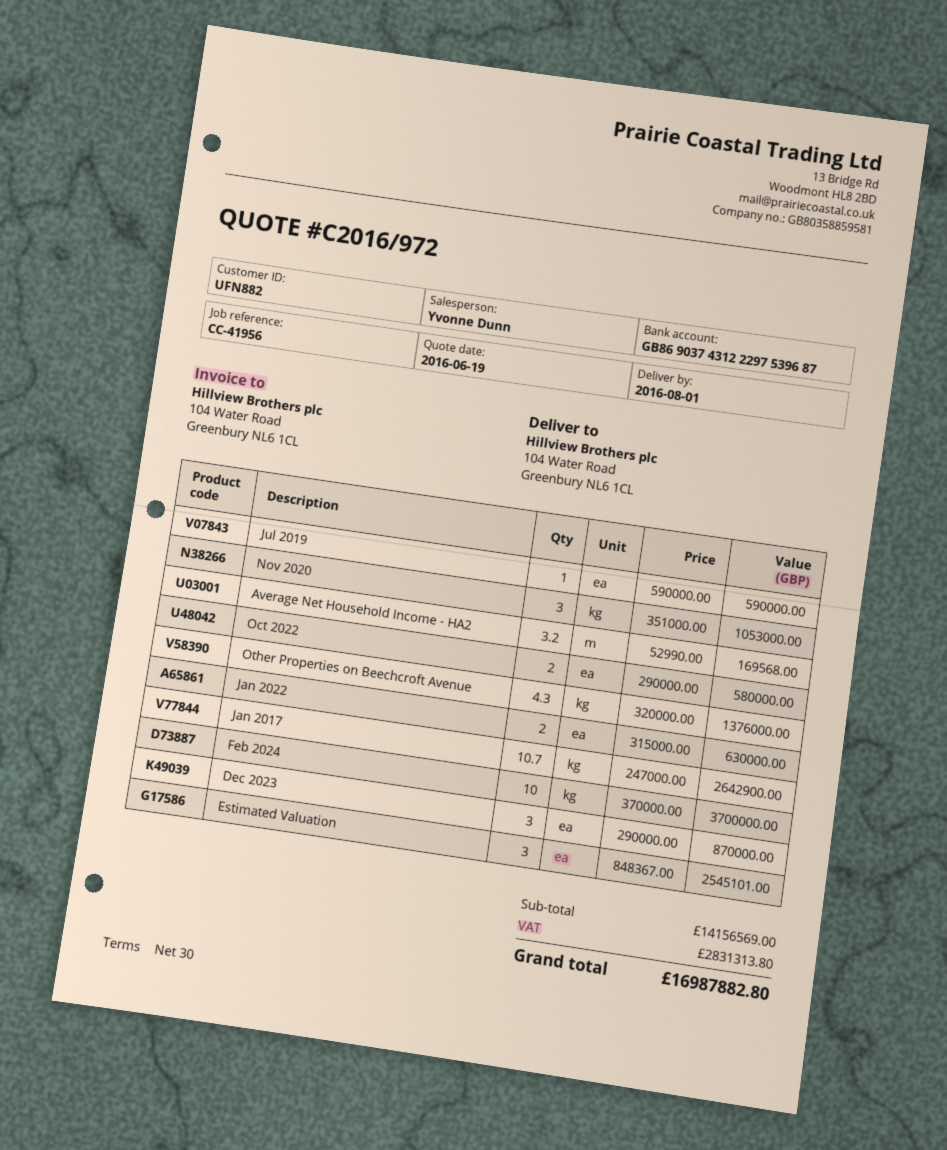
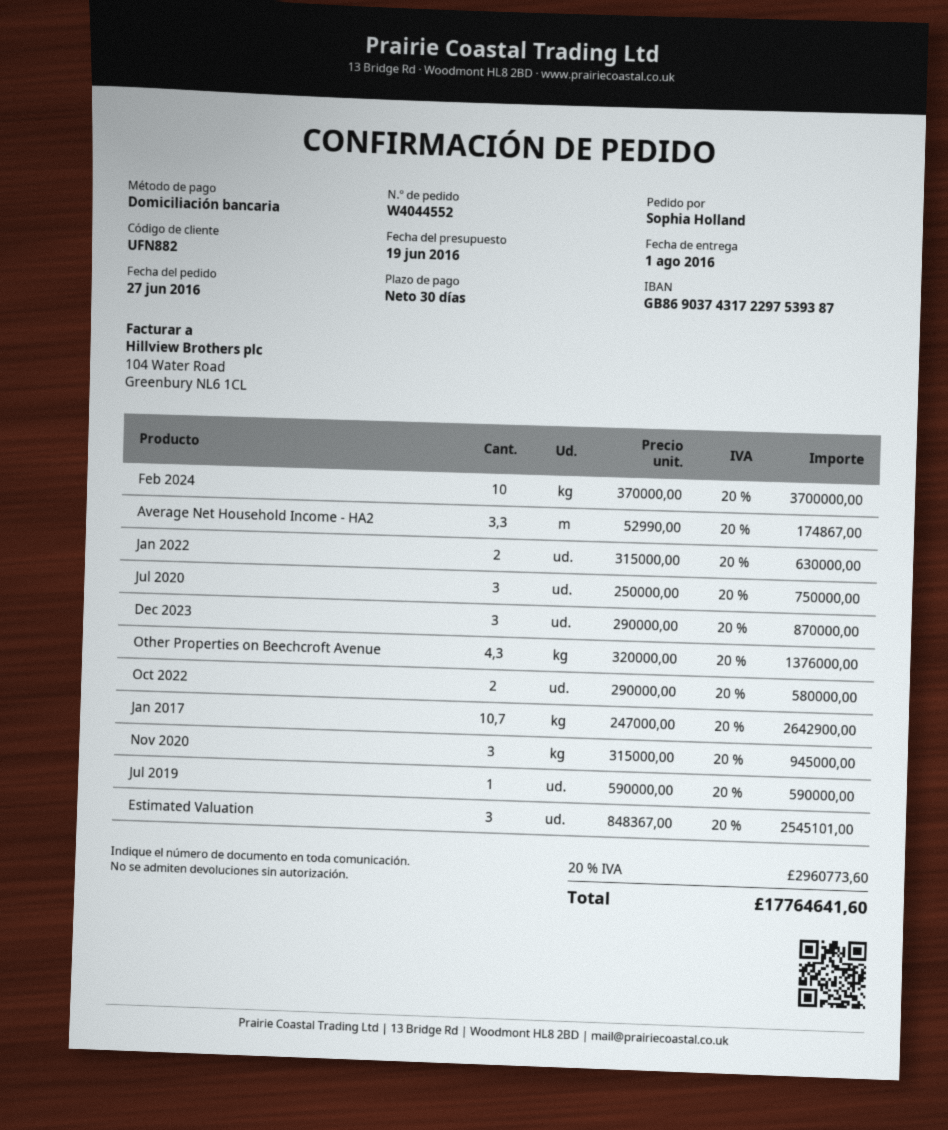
bank account: GB86903743122297539687 -> GB86903743172297539387
Nov 2020: 3 x 351000.00 = 1053000.00 -> 3 x 315000.00 = 945000.00
Average Net Household Income - HA2: 3.2 x 52990.00 = 169568.00 -> 3.3 x 52990.00 = 174867.00
Jul 2020: none -> 3 x 250000.00 = 750000.00
tax: 2831313.80 -> 2960773.60
total: 16987882.80 -> 17764641.60

